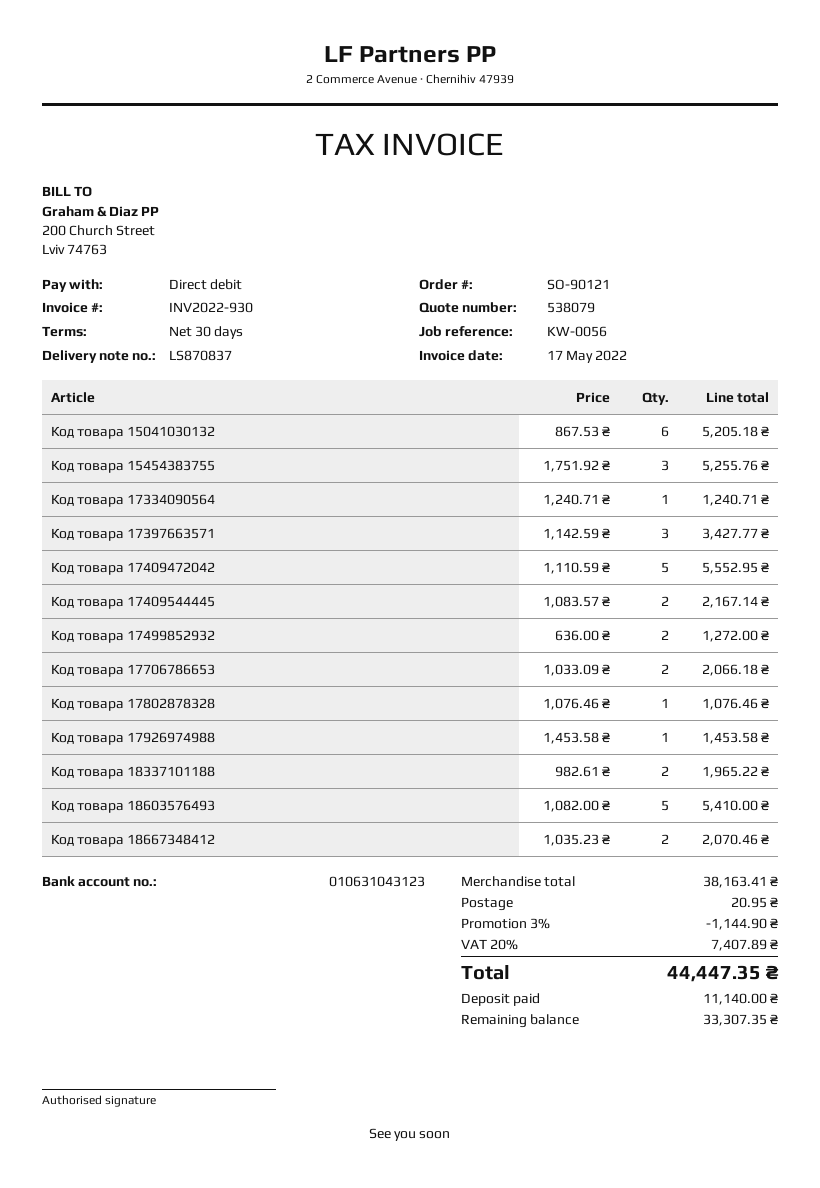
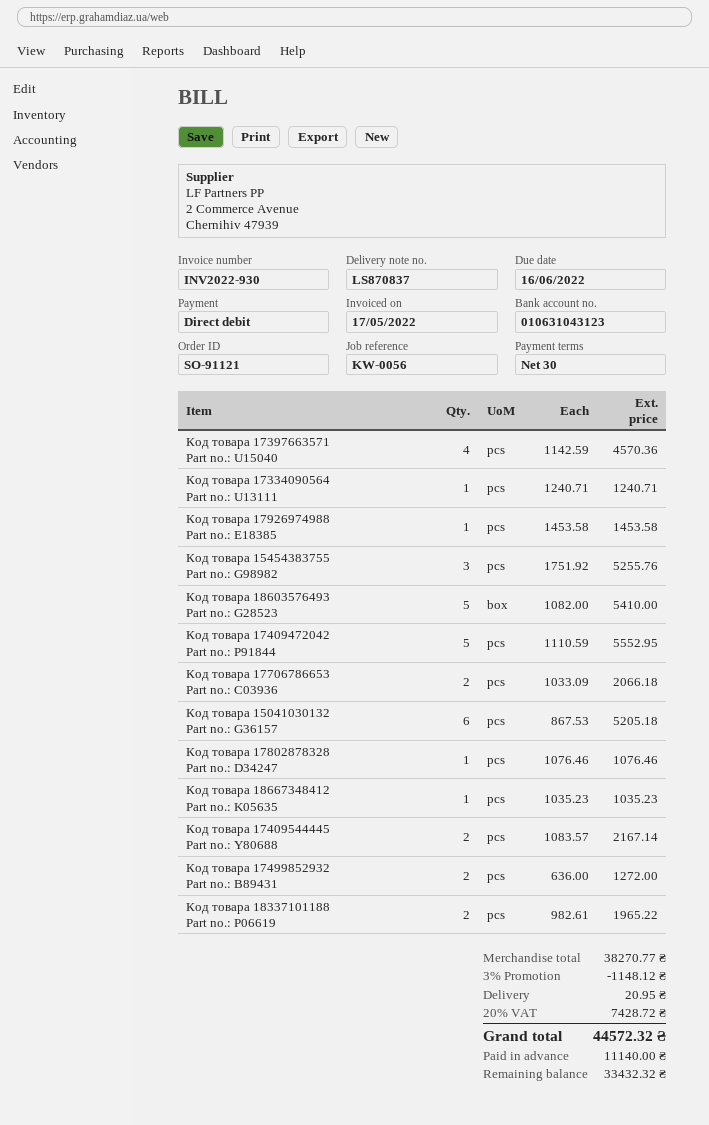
order number: SO-90121 -> SO-91121
Код товара 17397663571: 3 x 1142.59 = 3427.77 -> 4 x 1142.59 = 4570.36
Код товара 18667348412: 2 x 1035.23 = 2070.46 -> 1 x 1035.23 = 1035.23
subtotal: 38163.41 -> 38270.77
discount: 3% = 1144.90 -> 3% = 1148.12
tax: 20% = 7407.89 -> 20% = 7428.72
total: 44447.35 -> 44572.32
balance: 33307.35 -> 33432.32

